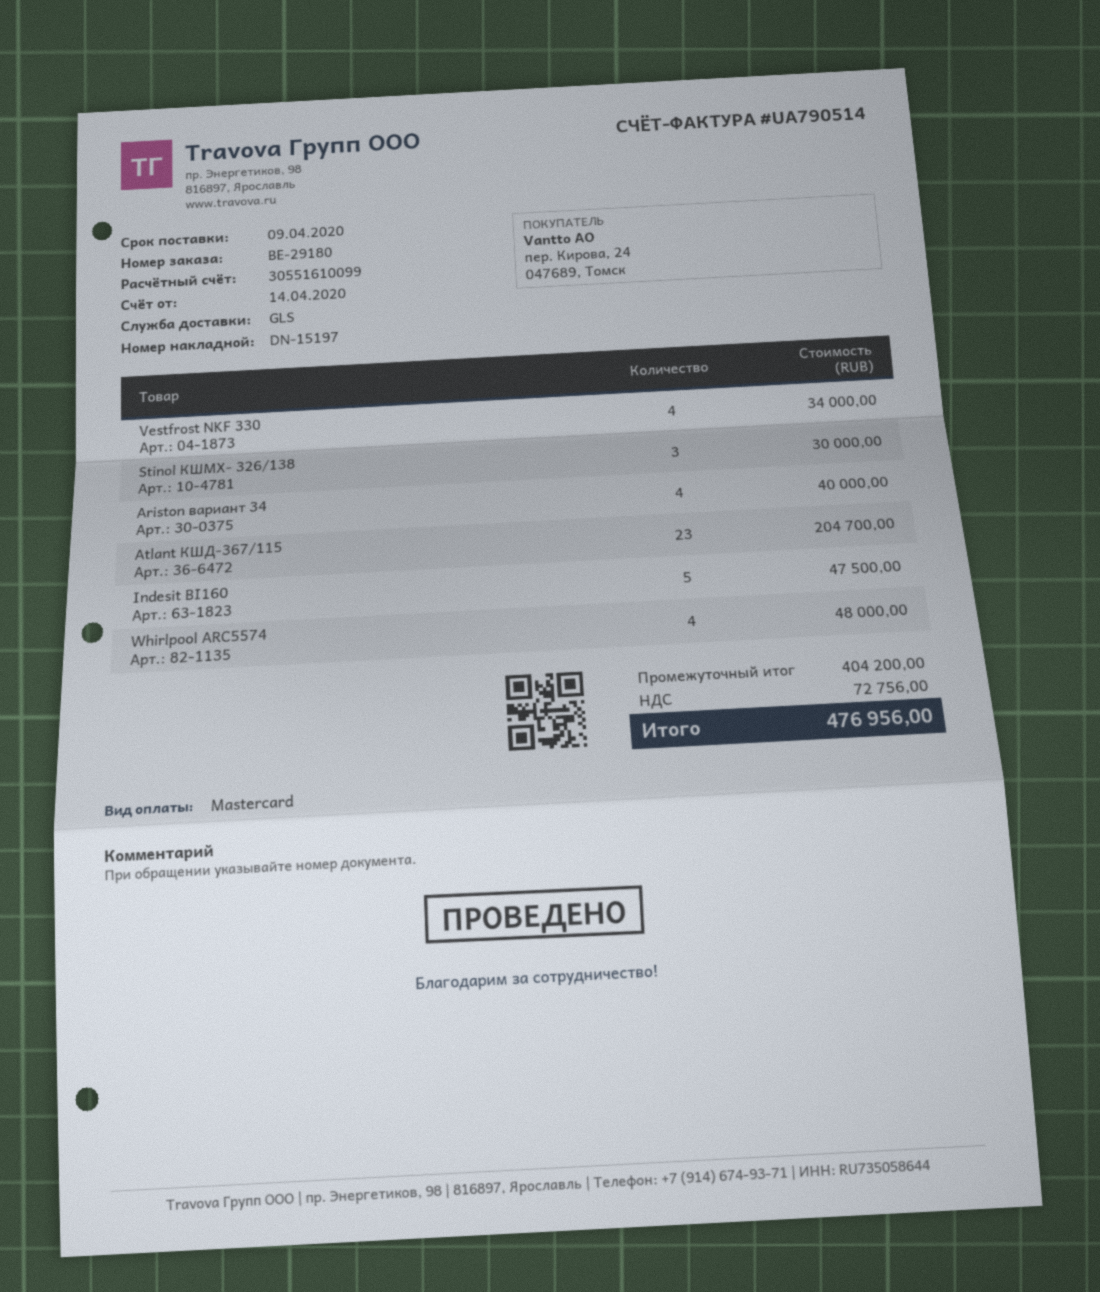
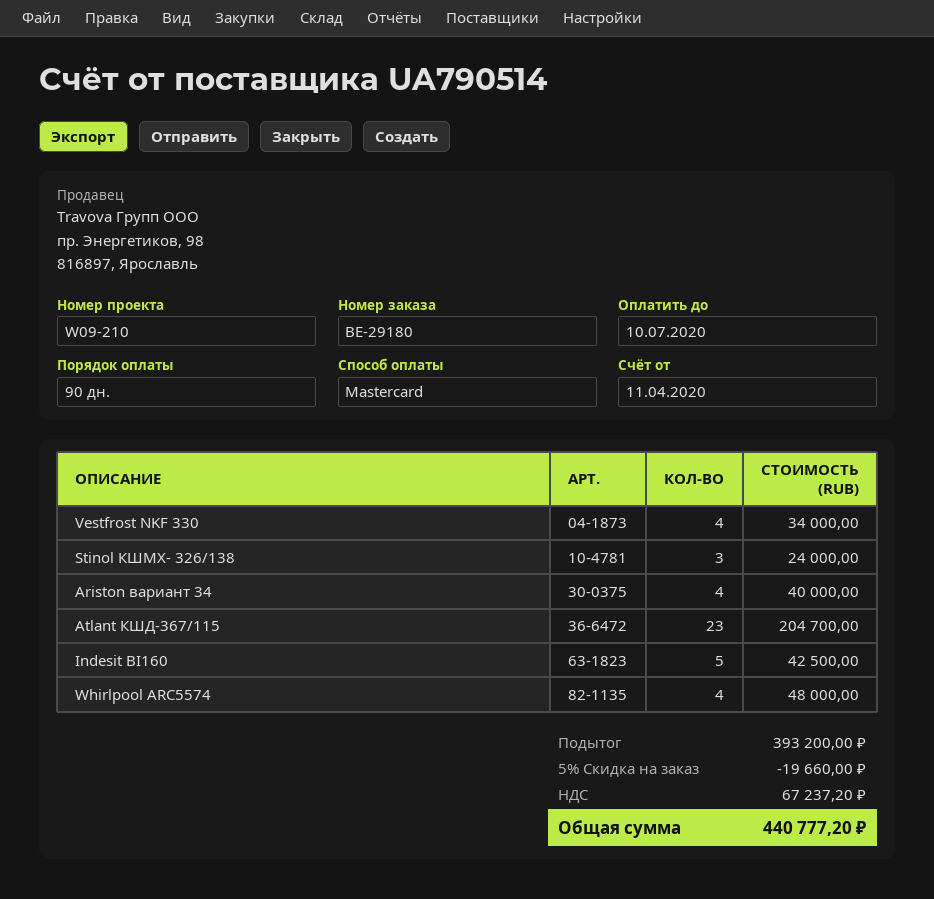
invoice date: 2020-04-14 -> 2020-04-11
Stinol КШМХ- 326/138: 3 for 30000.00 -> 3 for 24000.00
Indesit BI160: 5 for 47500.00 -> 5 for 42500.00
subtotal: 404200.00 -> 393200.00
discount: none -> 5% = 19660.00
tax: 72756.00 -> 67237.20
total: 476956.00 -> 440777.20

